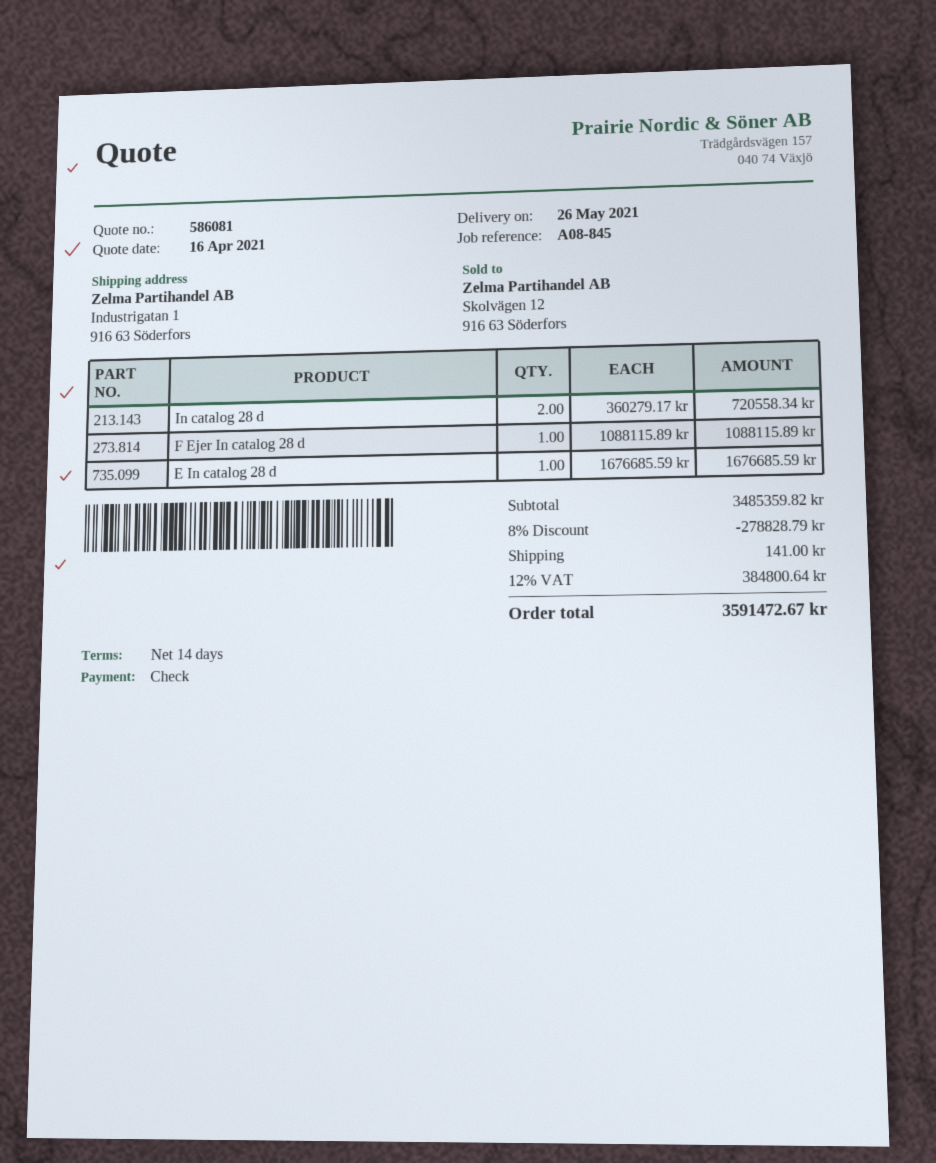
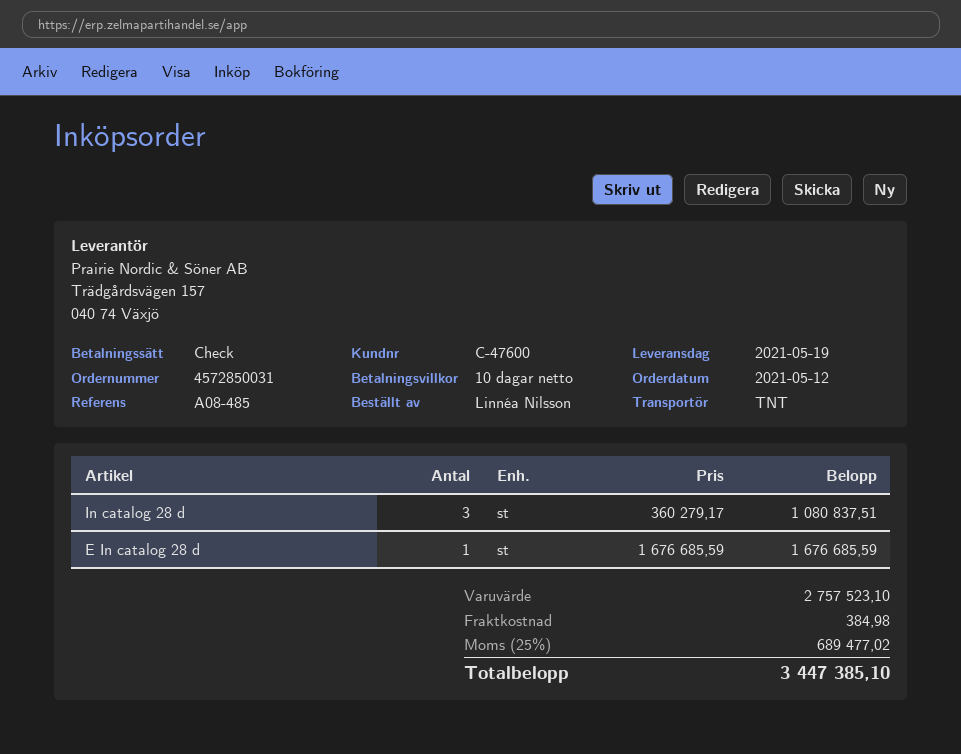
delivery date: 2021-05-26 -> 2021-05-19
payment terms: 14 days -> 10 days
reference: A08-845 -> A08-485
In catalog 28 d: 2 x 360279.17 = 720558.34 -> 3 x 360279.17 = 1080837.51
F Ejer In catalog 28 d: 1 x 1088115.89 = 1088115.89 -> none
subtotal: 3485359.82 -> 2757523.10
discount: 8% = 278828.79 -> none
shipping: 141.00 -> 384.98
tax: 12% = 384800.64 -> 25% = 689477.02
total: 3591472.67 -> 3447385.10

